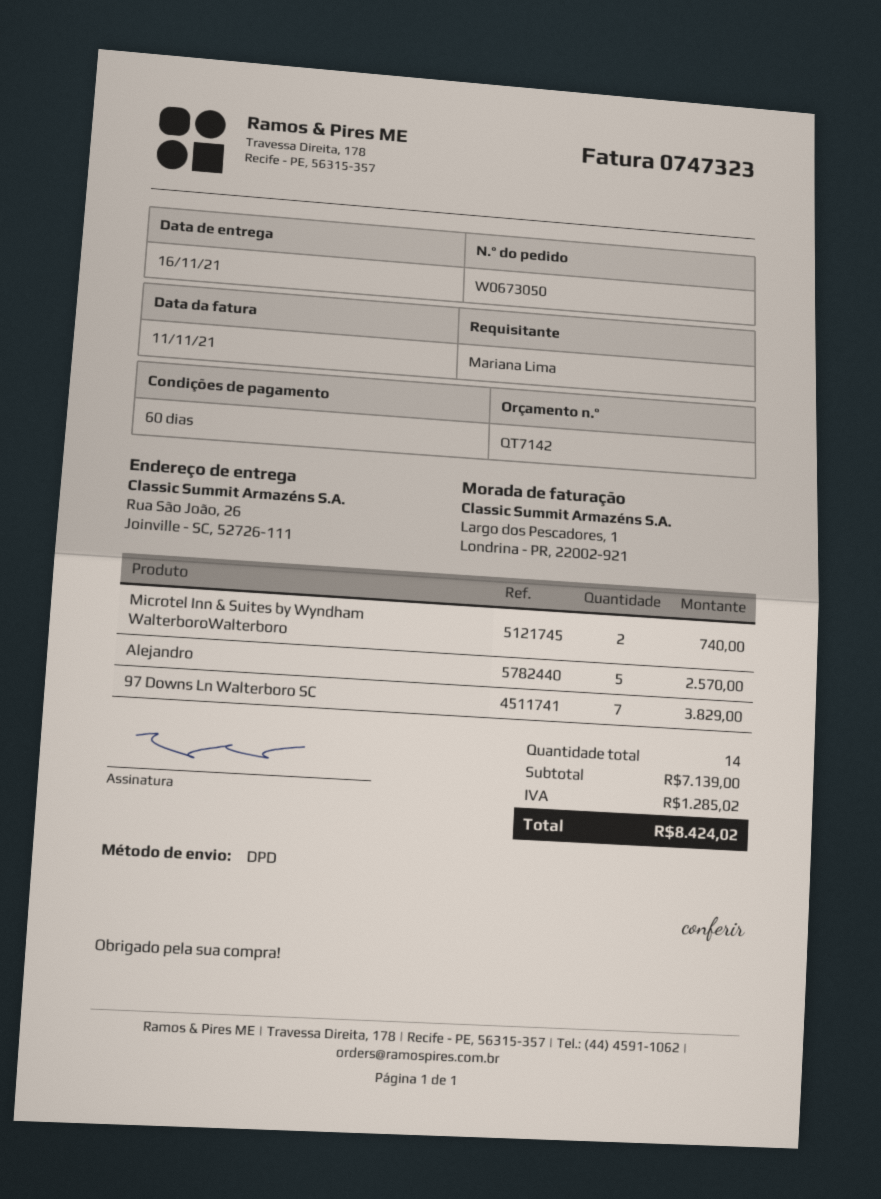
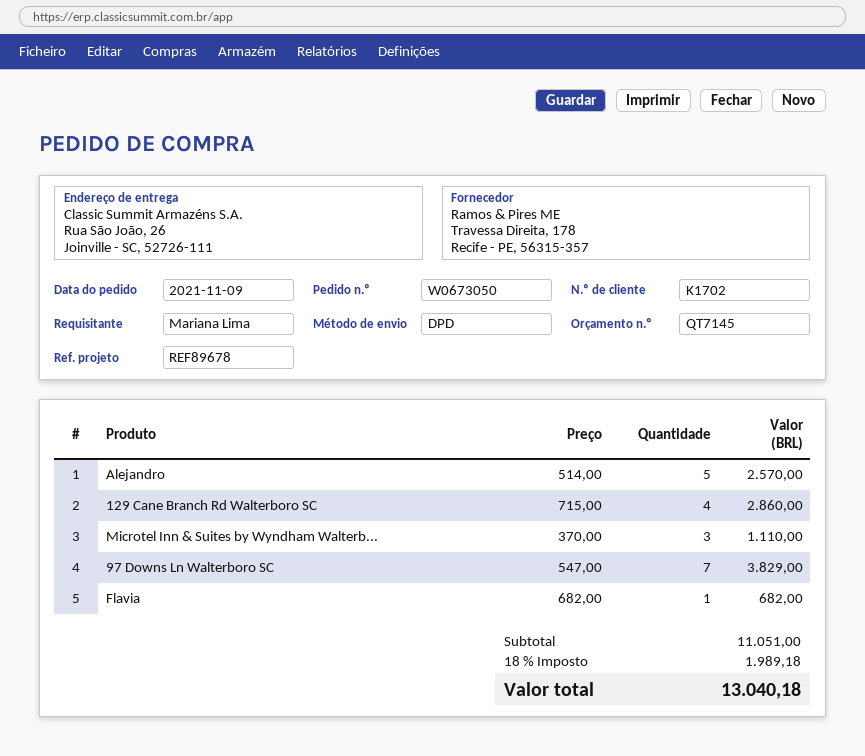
quote number: QT7142 -> QT7145
Microtel Inn & Suites by Wyndham WalterboroWalterboro: 2 for 740.00 -> 3 for 1110.00
129 Cane Branch Rd Walterboro SC: none -> 4 for 2860.00
Flavia: none -> 1 for 682.00
subtotal: 7139.00 -> 11051.00
tax: 1285.02 -> 1989.18
total: 8424.02 -> 13040.18

